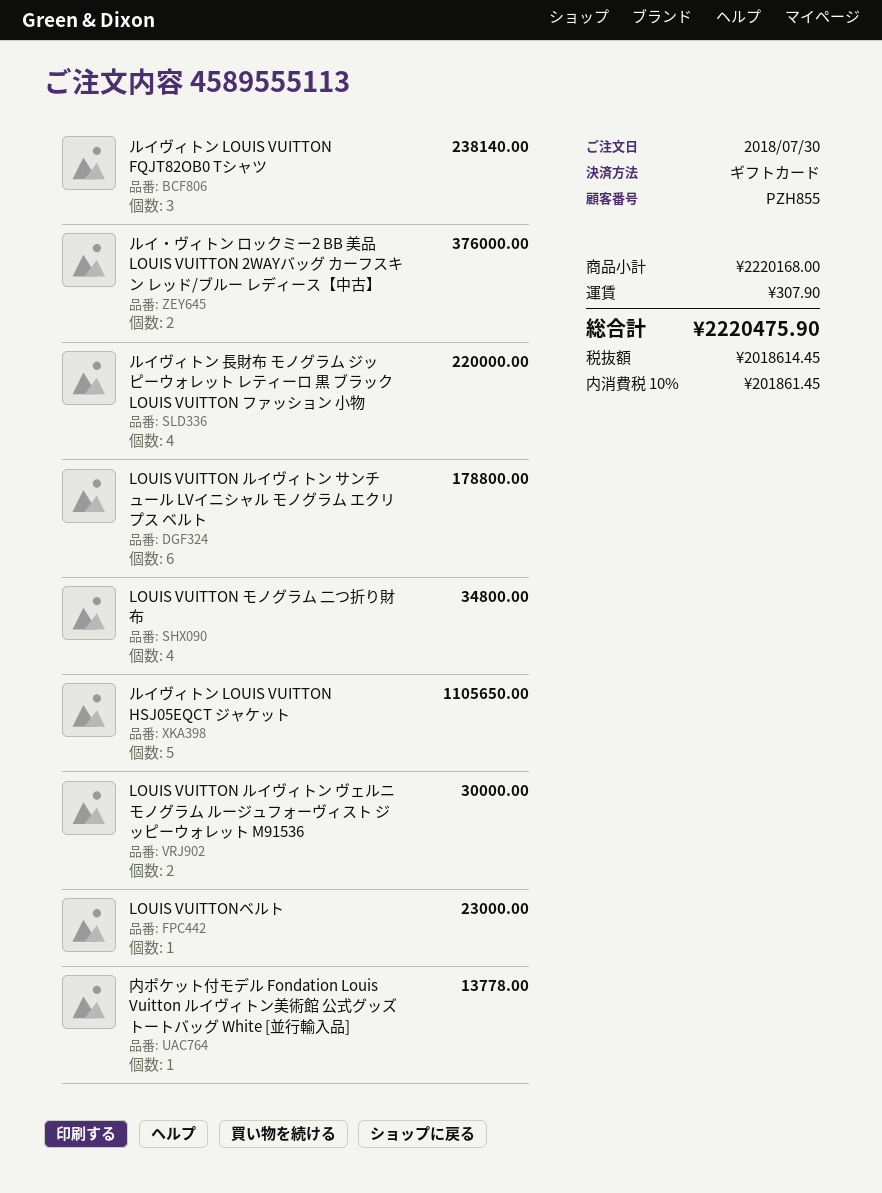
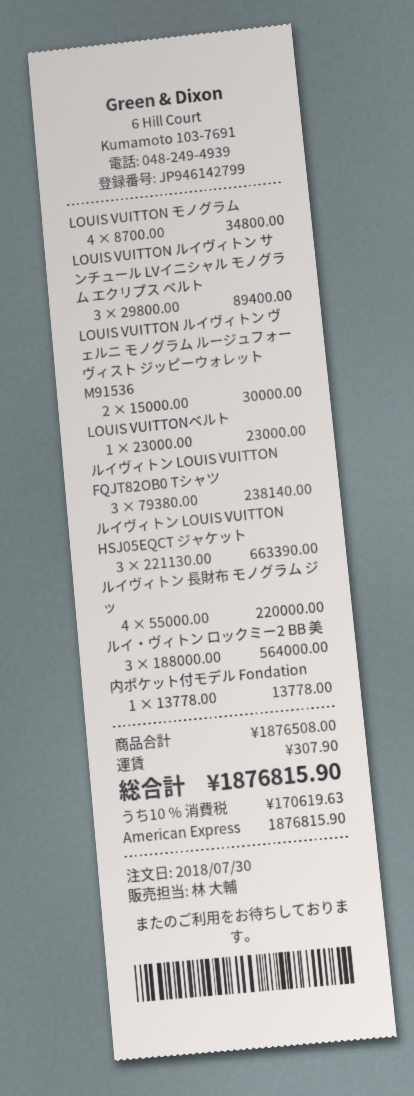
payment method: gift card -> American Express
ルイ・ヴィトン ロックミー2 BB 美品 LOUIS VUITTON 2WAYバッグ カーフスキン レッド/ブルー レディース【中古】: 2 for 376000.00 -> 3 for 564000.00
LOUIS VUITTON ルイヴィトン サンチュール LVイニシャル モノグラム エクリプス ベルト: 6 for 178800.00 -> 3 for 89400.00
ルイヴィトン LOUIS VUITTON HSJ05EQCT ジャケット: 5 for 1105650.00 -> 3 for 663390.00
subtotal: 2220168.00 -> 1876508.00
tax: 10% = 201861.45 -> 10% = 170619.63
total: 2220475.90 -> 1876815.90

